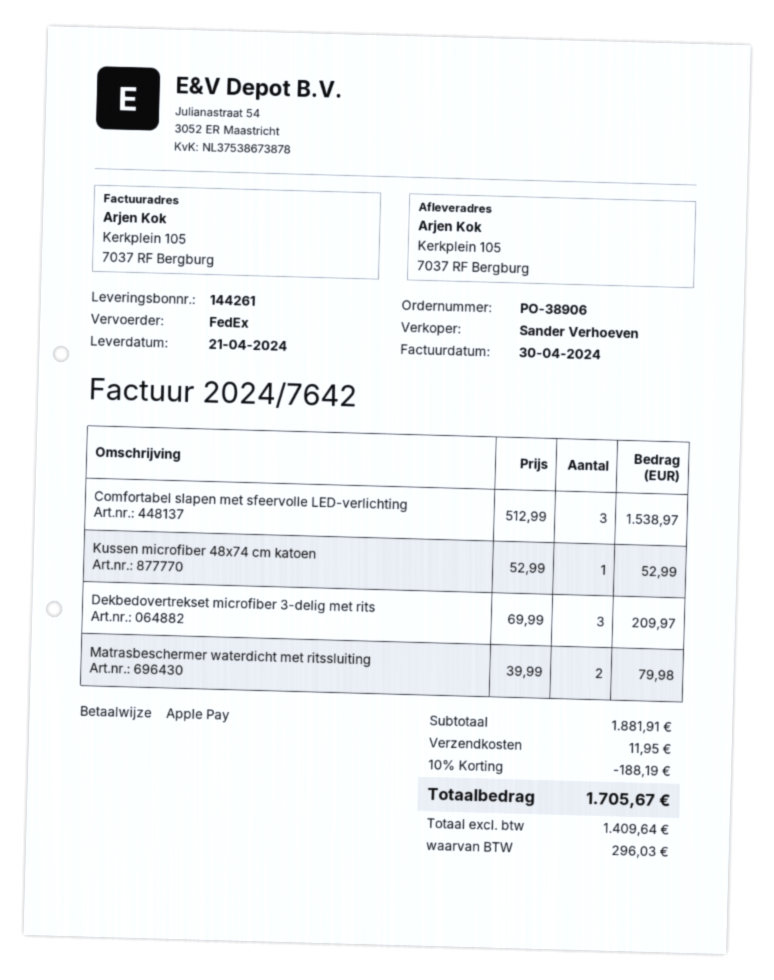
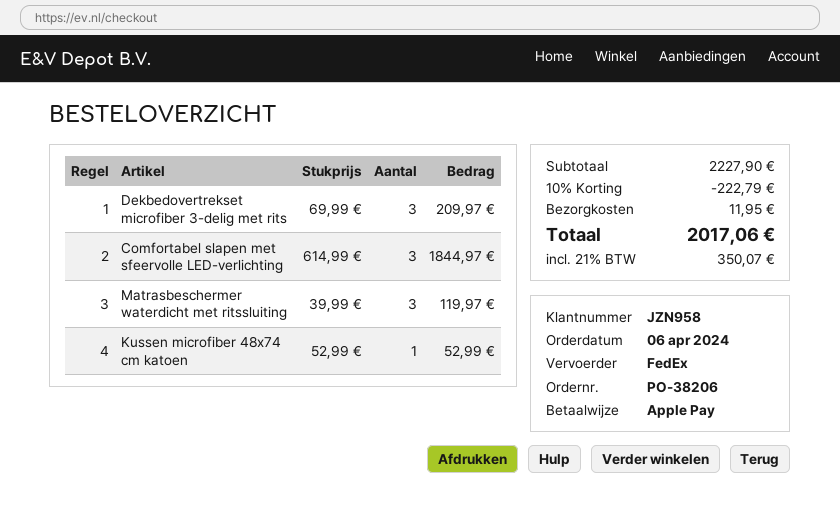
order number: PO-38906 -> PO-38206
Comfortabel slapen met sfeervolle LED-verlichting: 3 x 512.99 = 1538.97 -> 3 x 614.99 = 1844.97
Matrasbeschermer waterdicht met ritssluiting: 2 x 39.99 = 79.98 -> 3 x 39.99 = 119.97
subtotal: 1881.91 -> 2227.90
discount: 10% = 188.19 -> 10% = 222.79
tax: 296.03 -> 350.07
total: 1705.67 -> 2017.06

